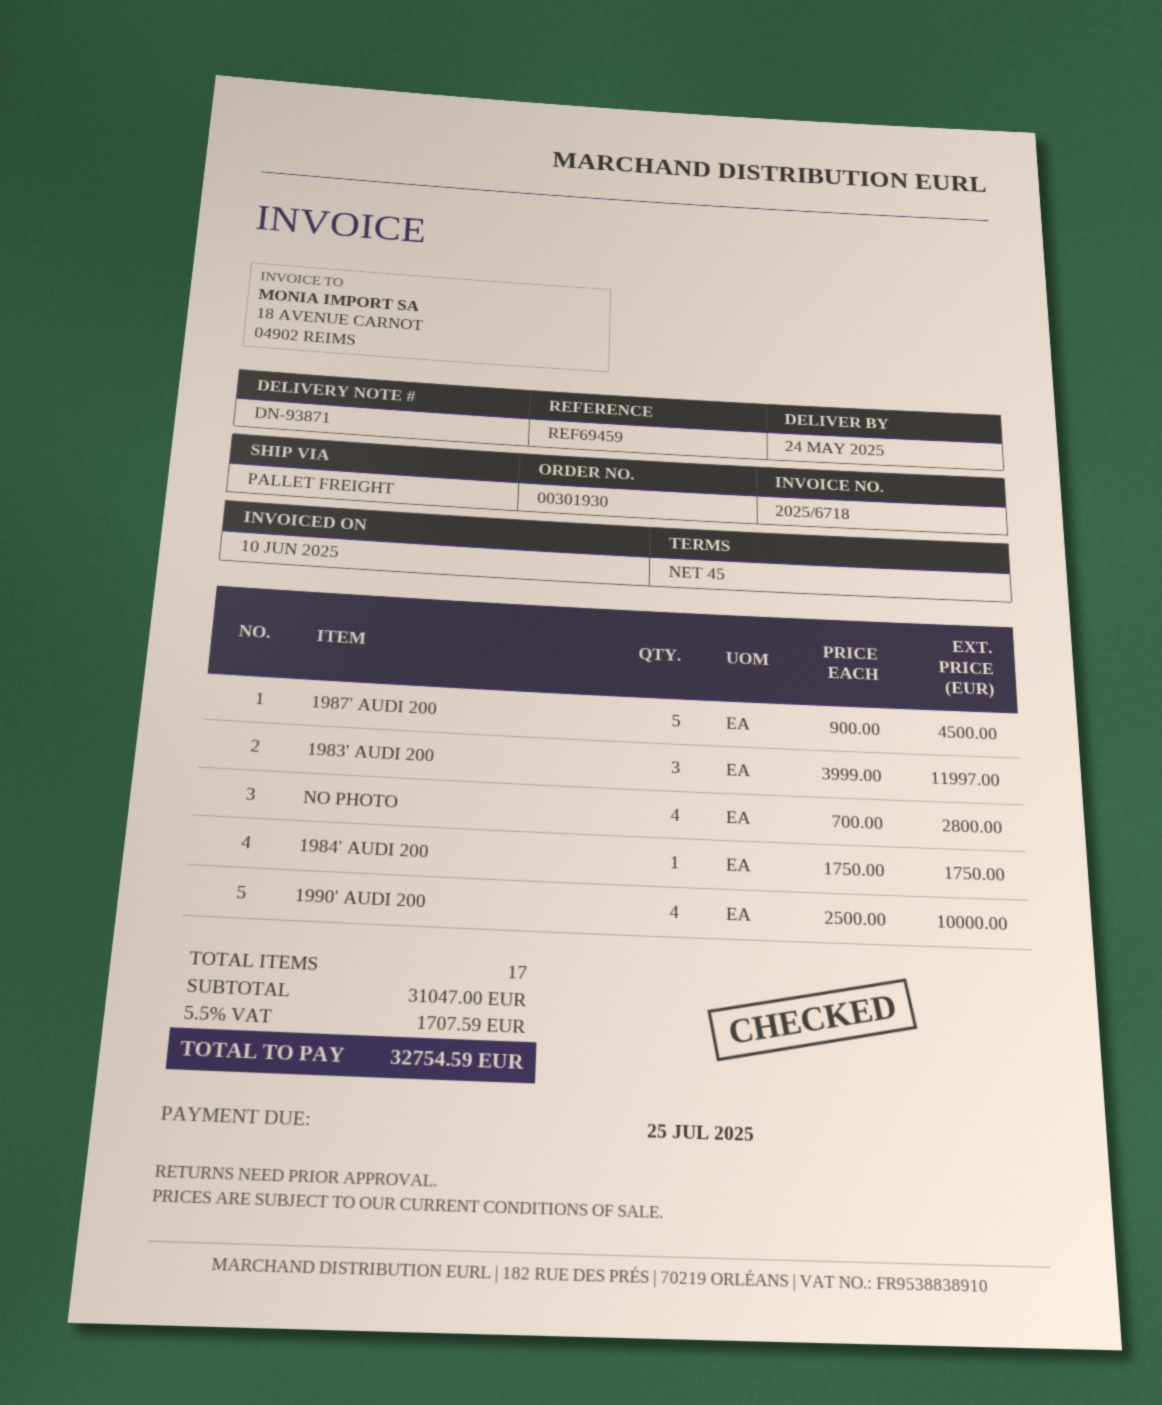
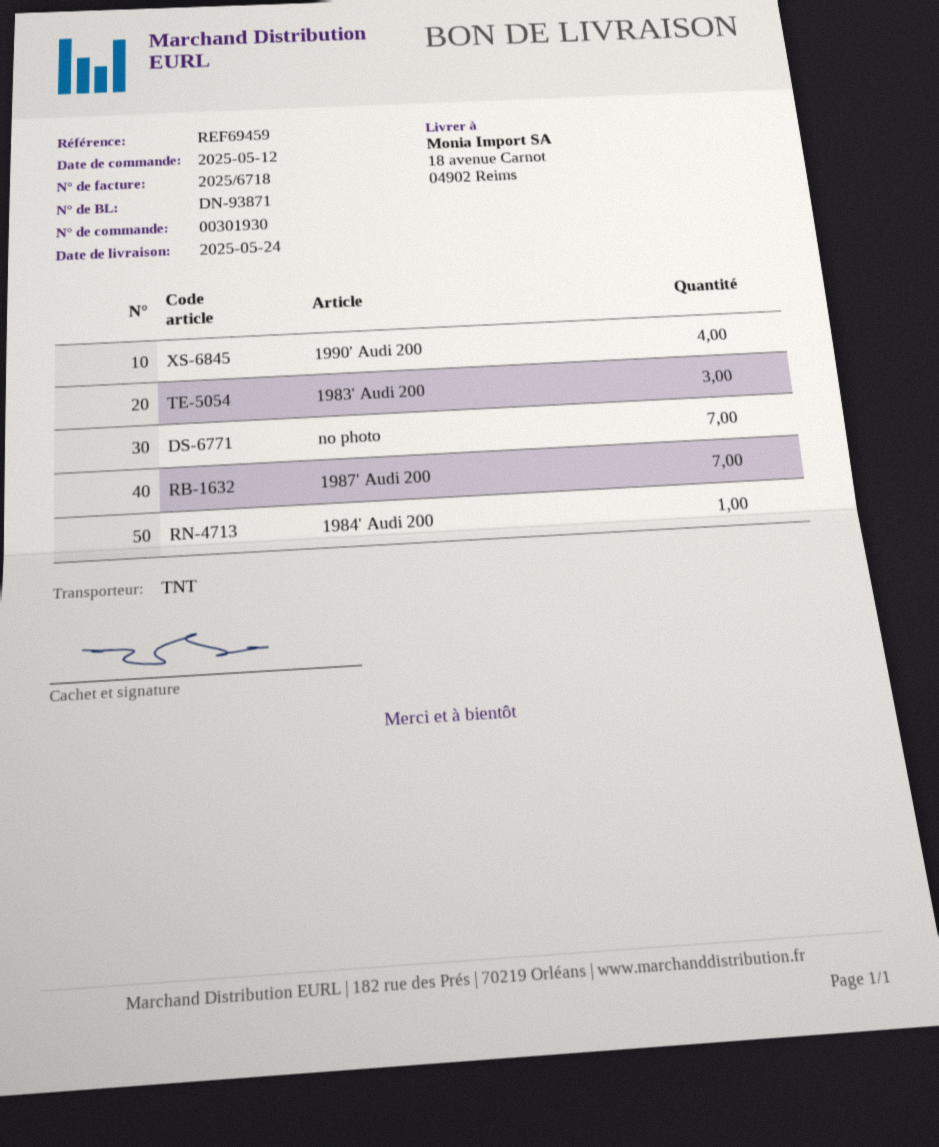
shipping method: pallet freight -> TNT
1987' AUDI 200: 5 -> 7
NO PHOTO: 4 -> 7

